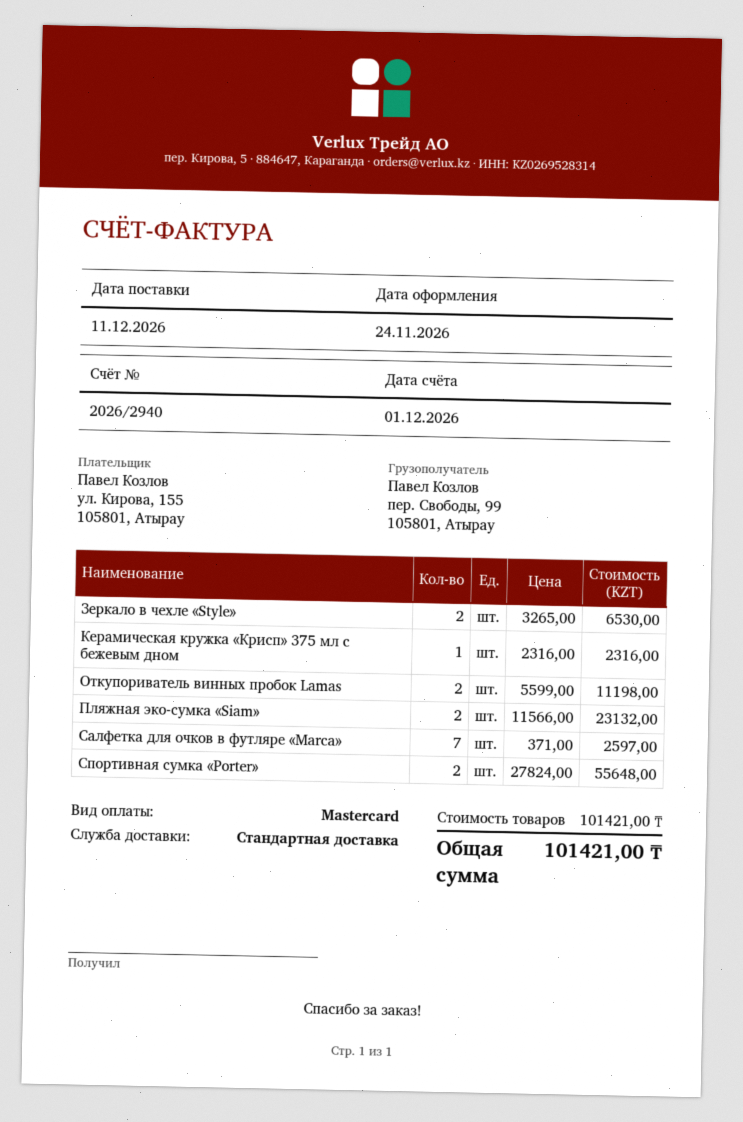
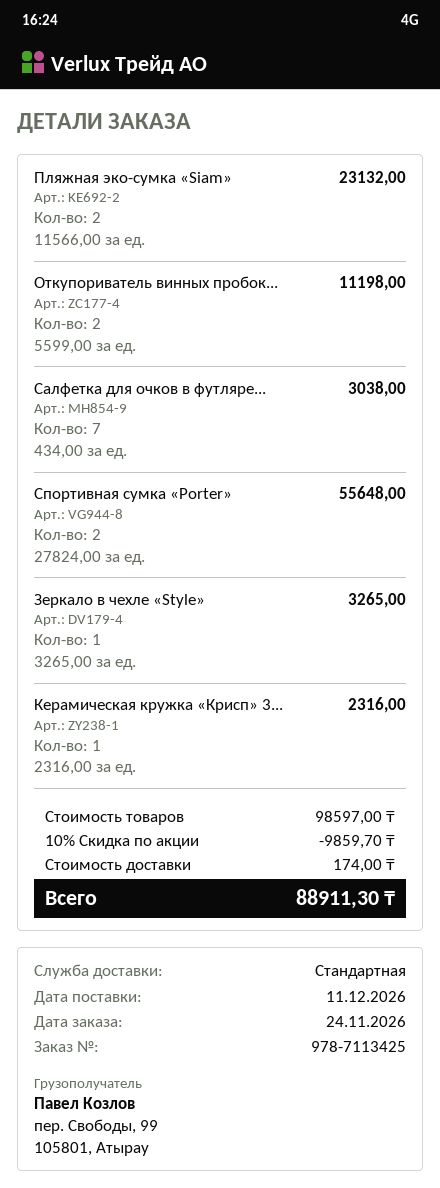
Зеркало в чехле «Style»: 2 x 3265.00 = 6530.00 -> 1 x 3265.00 = 3265.00
Салфетка для очков в футляре «Marca»: 7 x 371.00 = 2597.00 -> 7 x 434.00 = 3038.00
subtotal: 101421.00 -> 98597.00
discount: none -> 10% = 9859.70
shipping: none -> 174.00
total: 101421.00 -> 88911.30

